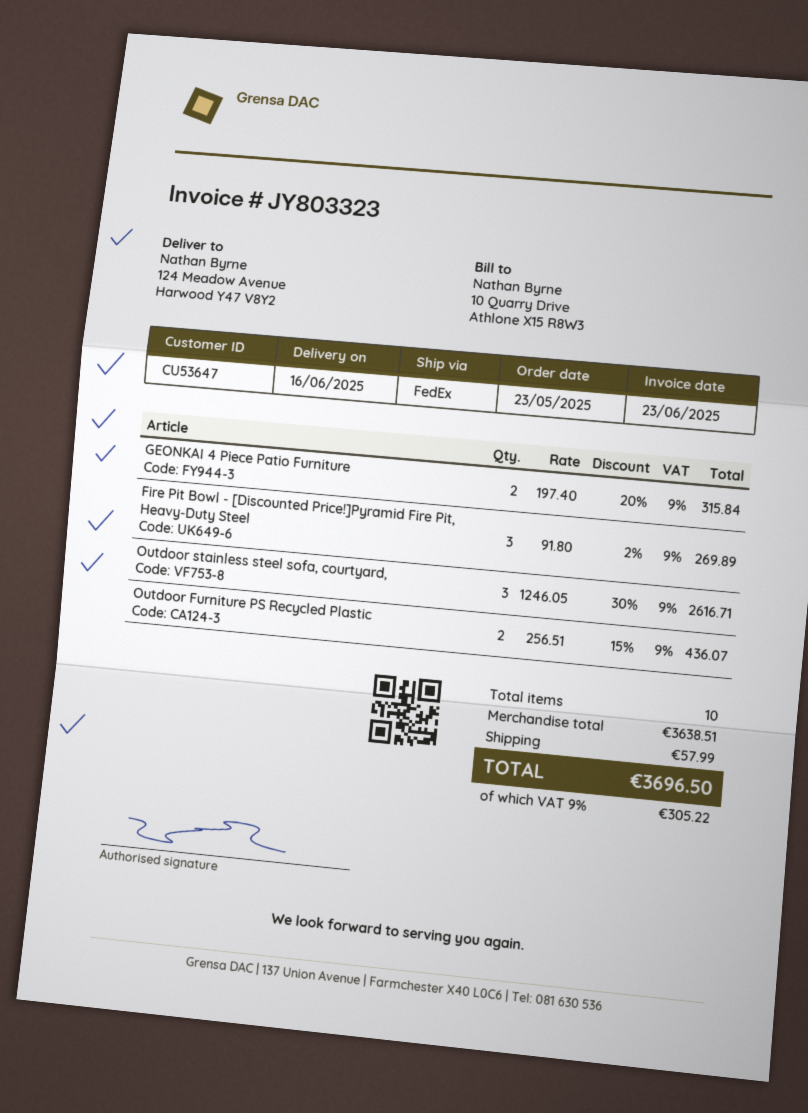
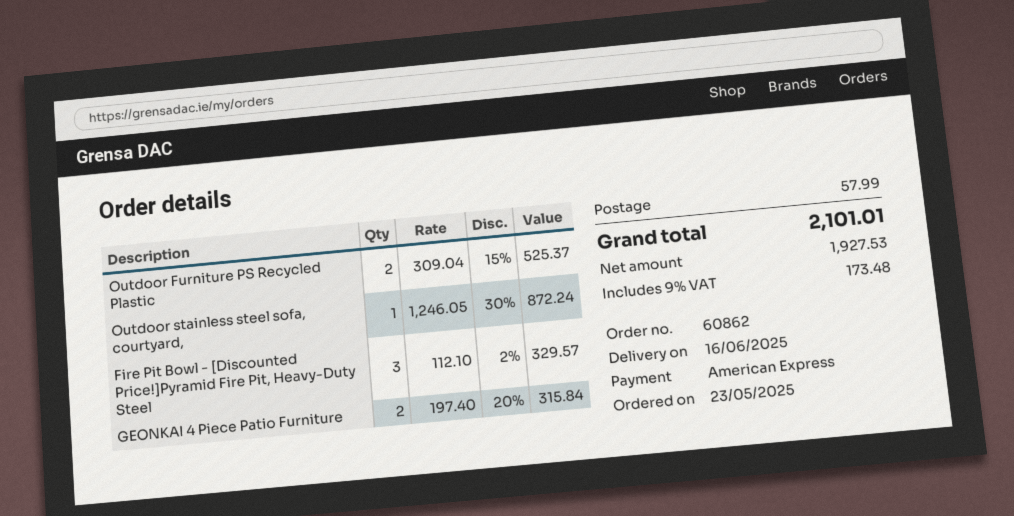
Fire Pit Bowl - [Discounted Price!]Pyramid Fire Pit, Heavy-Duty Steel: 3 x 91.80 - 2% = 269.89 -> 3 x 112.10 - 2% = 329.57
Outdoor stainless steel sofa, courtyard,: 3 x 1246.05 - 30% = 2616.71 -> 1 x 1246.05 - 30% = 872.24
Outdoor Furniture PS Recycled Plastic: 2 x 256.51 - 15% = 436.07 -> 2 x 309.04 - 15% = 525.37
tax: 9% = 305.22 -> 9% = 173.48
total: 3696.50 -> 2101.01

